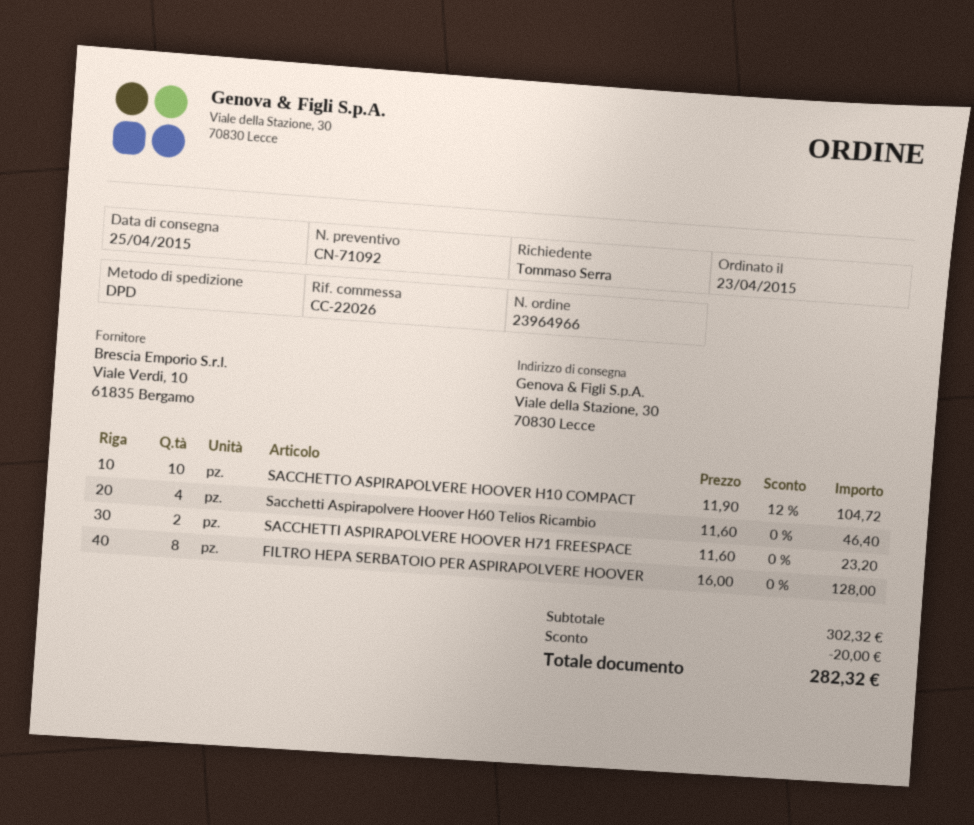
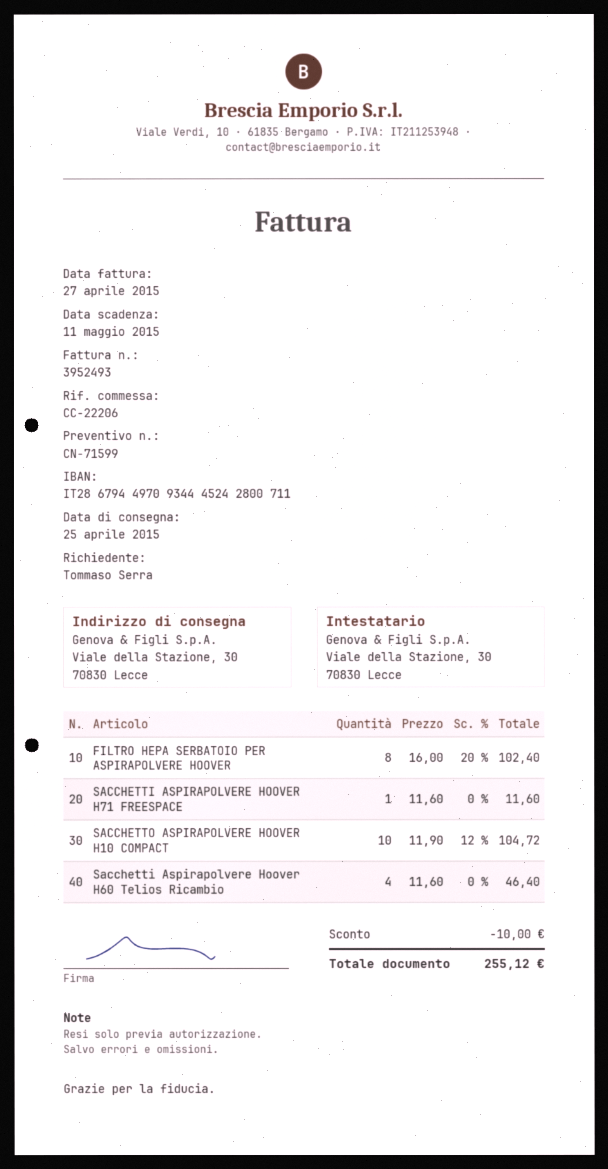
quote number: CN-71092 -> CN-71599
reference: CC-22026 -> CC-22206
SACCHETTI ASPIRAPOLVERE HOOVER H71 FREESPACE: 2 x 11.60 = 23.20 -> 1 x 11.60 = 11.60
FILTRO HEPA SERBATOIO PER ASPIRAPOLVERE HOOVER: 8 x 16.00 = 128.00 -> 8 x 16.00 - 20% = 102.40
discount: 20.00 -> 10.00
total: 282.32 -> 255.12

